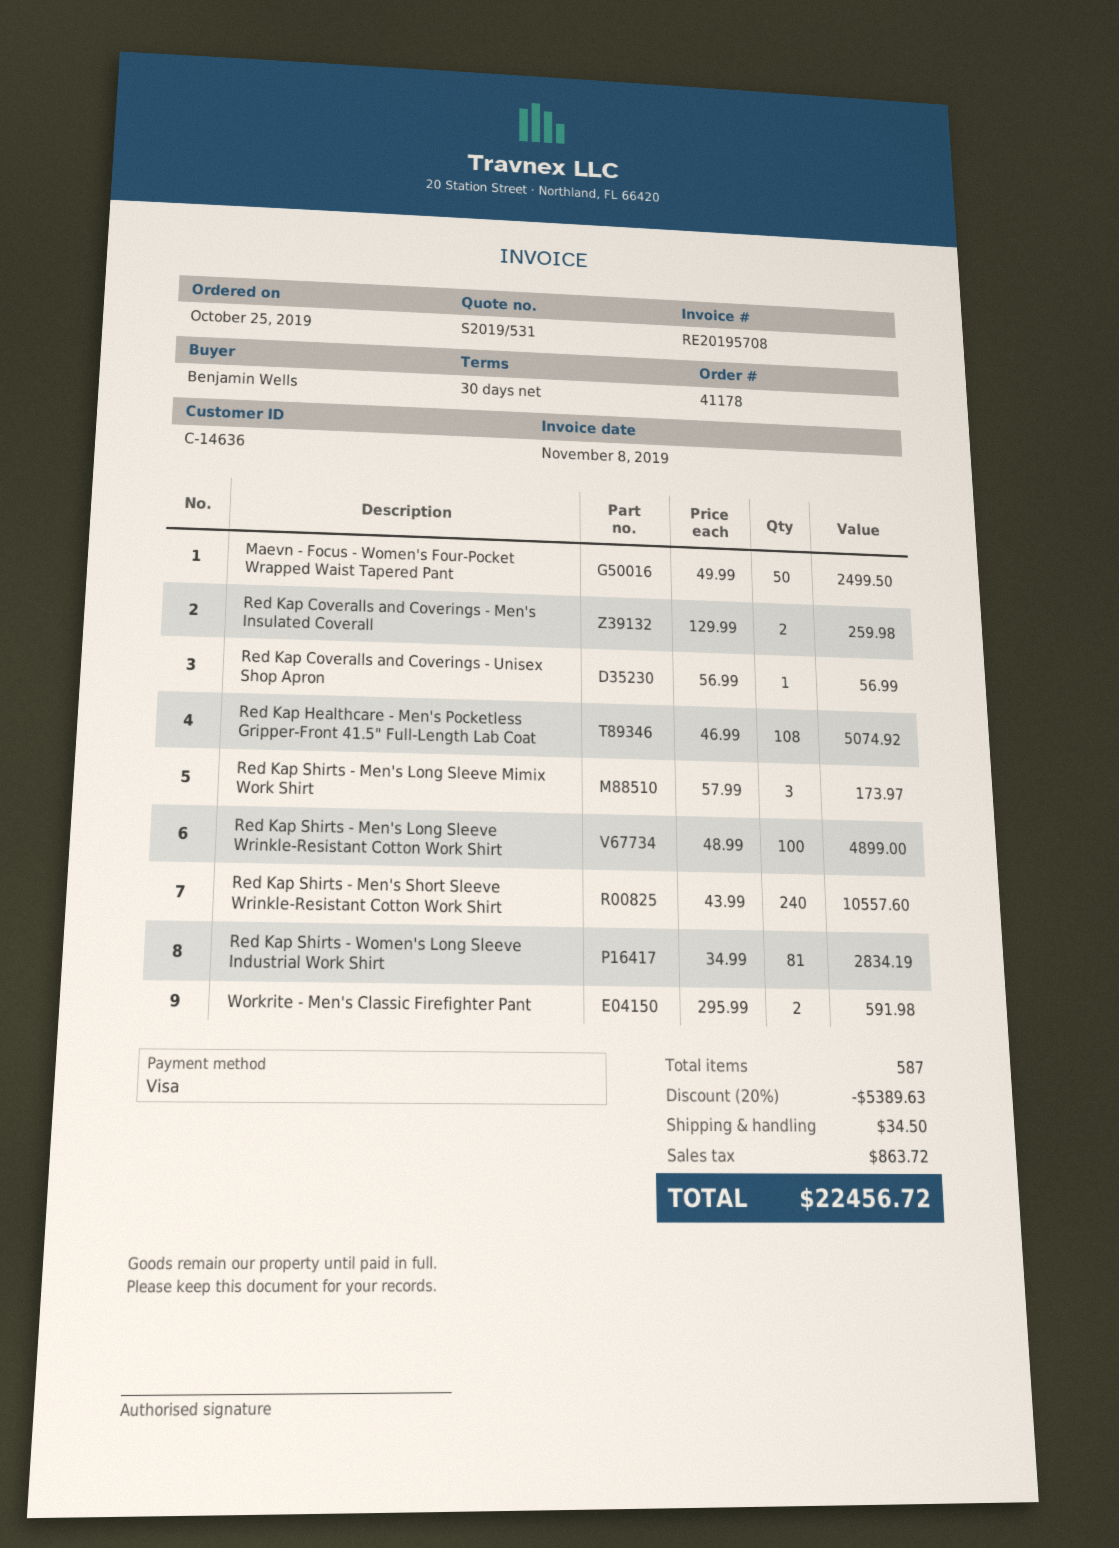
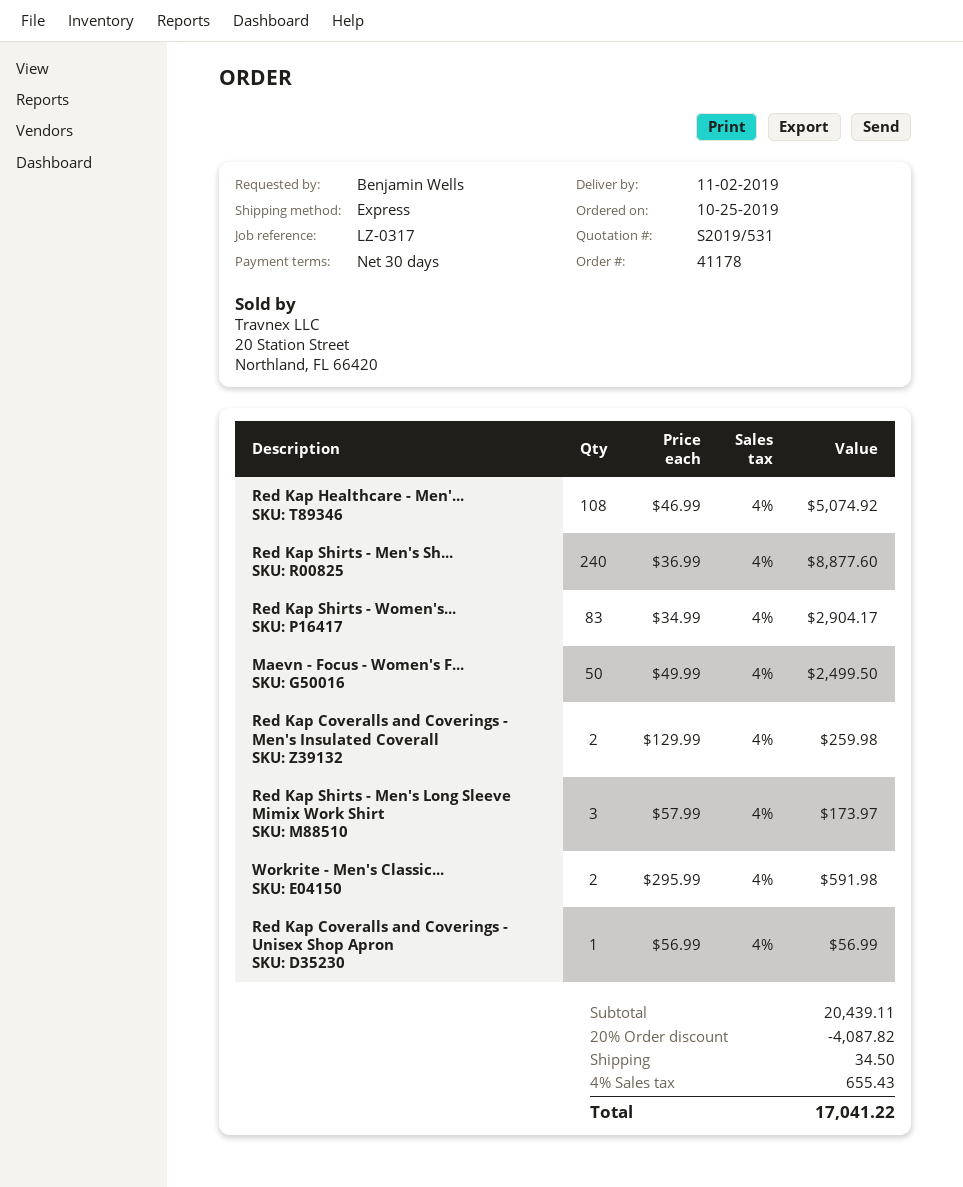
Red Kap Shirts - Men's Long Sleeve Wrinkle-Resistant Cotton Work Shirt: 100 x 48.99 = 4899.00 -> none
Red Kap Shirts - Men's Short Sleeve Wrinkle-Resistant Cotton Work Shirt: 240 x 43.99 = 10557.60 -> 240 x 36.99 = 8877.60
Red Kap Shirts - Women's Long Sleeve Industrial Work Shirt: 81 x 34.99 = 2834.19 -> 83 x 34.99 = 2904.17
discount: 20% = 5389.63 -> 20% = 4087.82
tax: 863.72 -> 655.43
total: 22456.72 -> 17041.22

